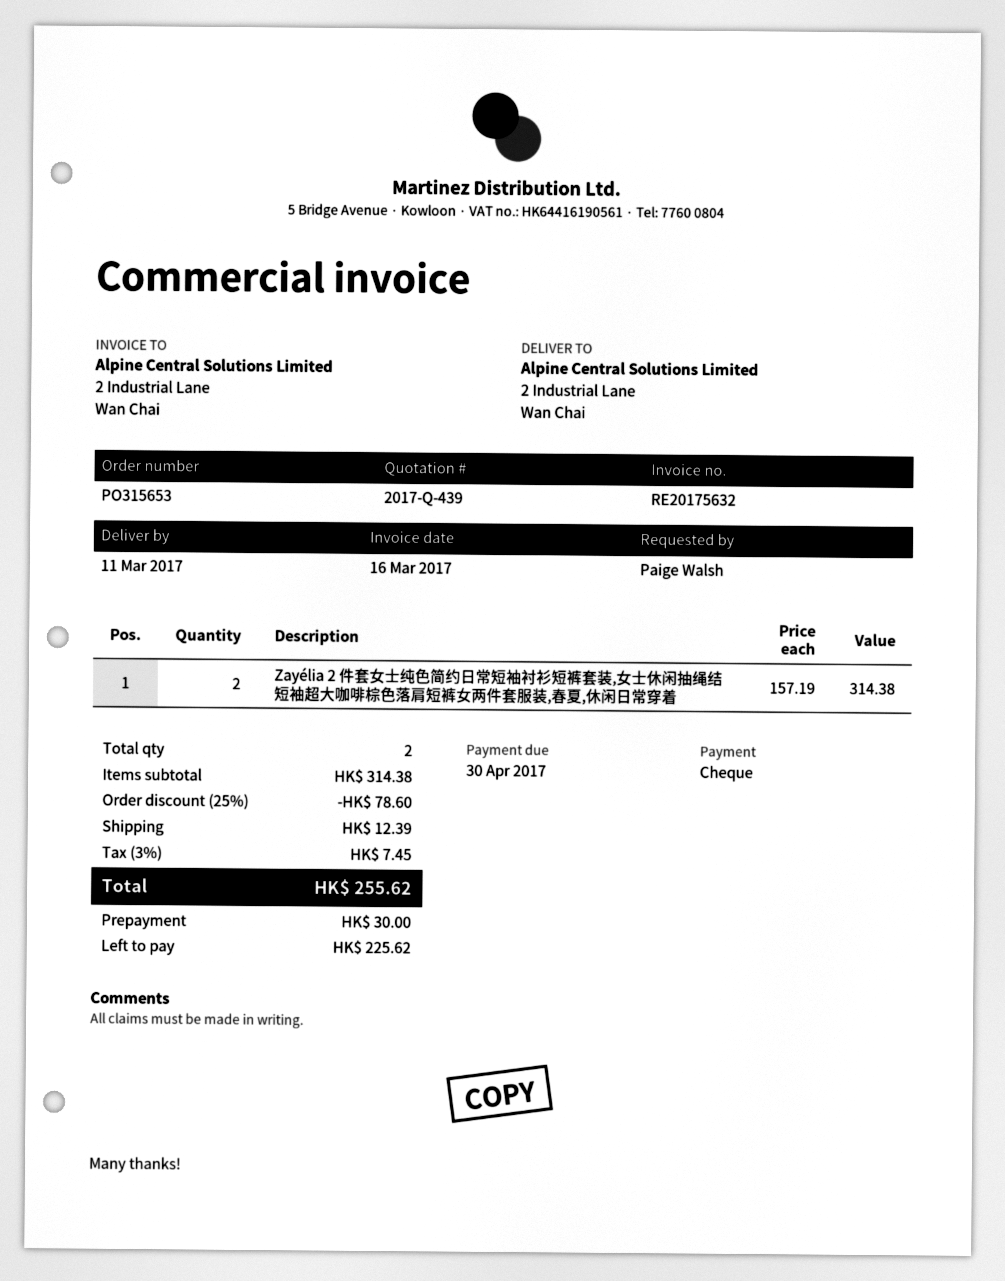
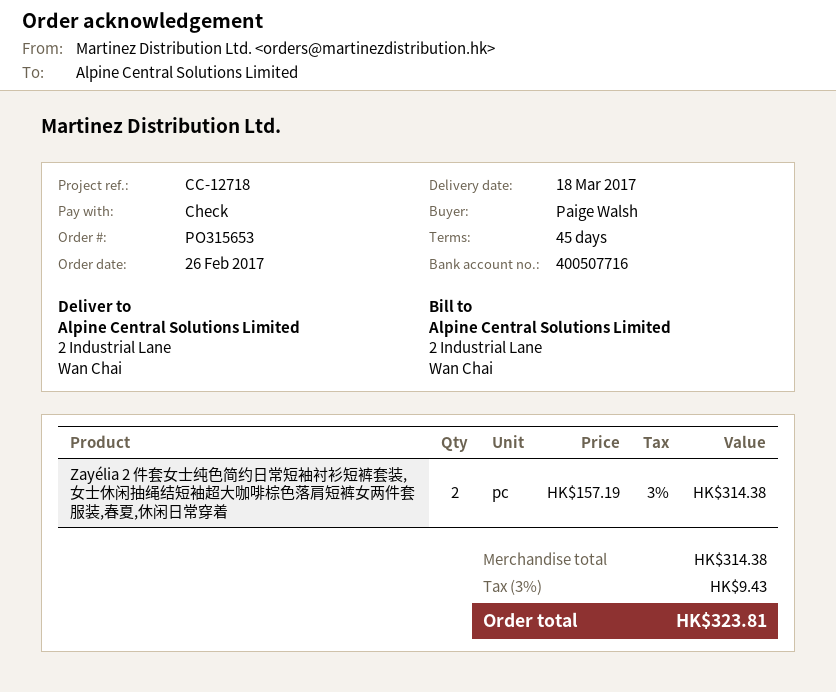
delivery date: 2017-03-11 -> 2017-03-18
discount: 25% = 78.60 -> none
shipping: 12.39 -> none
tax: 3% = 7.45 -> 3% = 9.43
total: 255.62 -> 323.81

